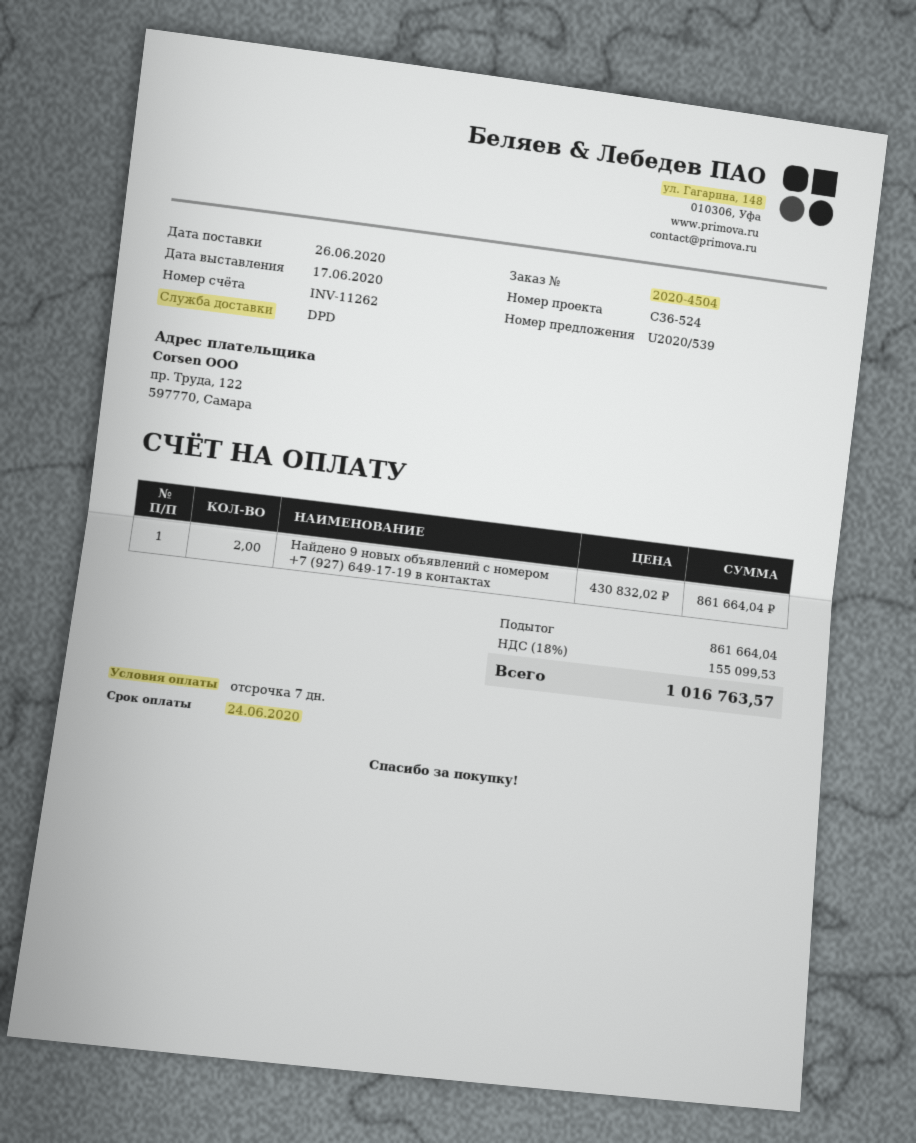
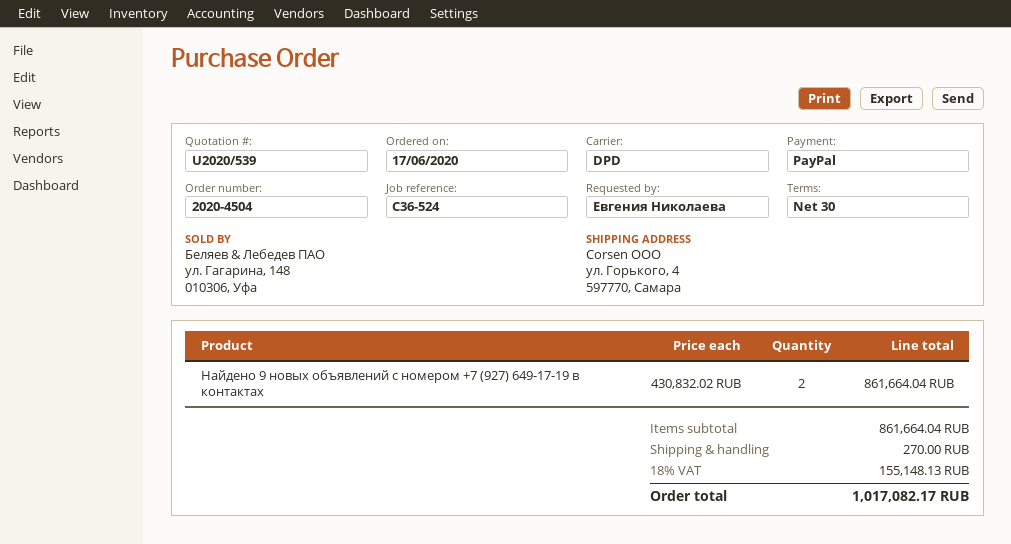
payment terms: 7 days -> 30 days
shipping: none -> 270.00
tax: 18% = 155099.53 -> 18% = 155148.13
total: 1016763.57 -> 1017082.17

